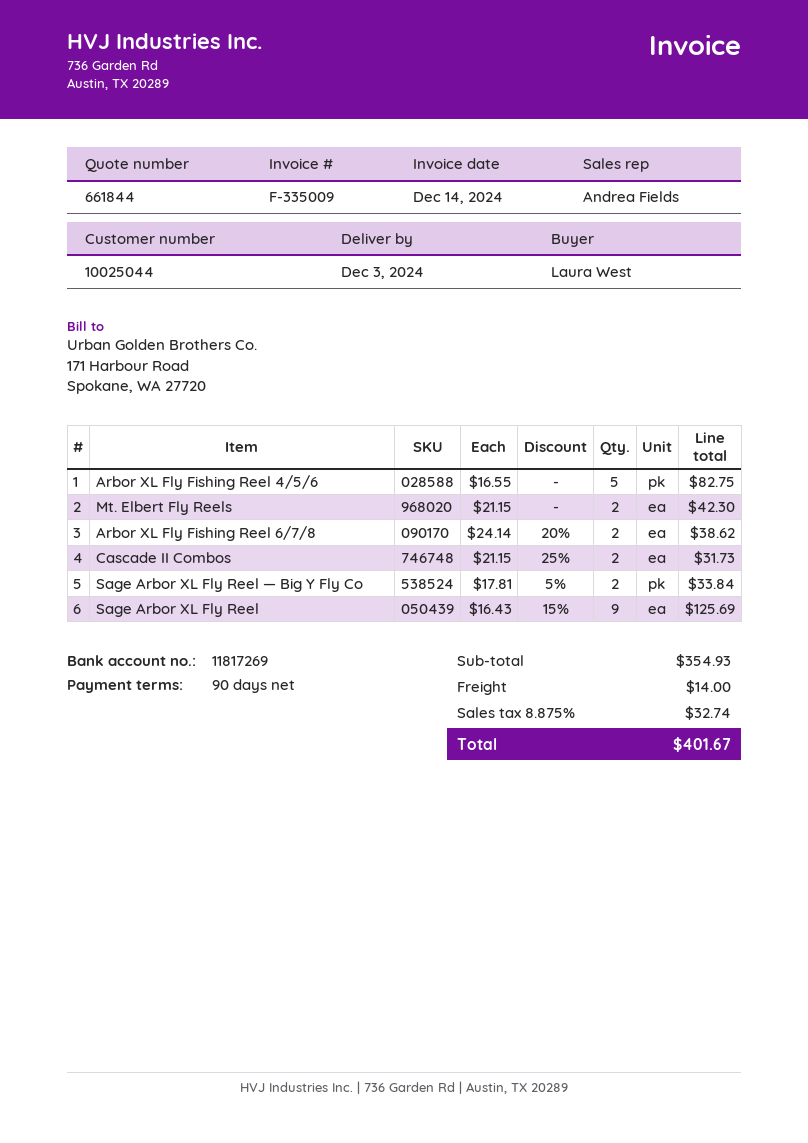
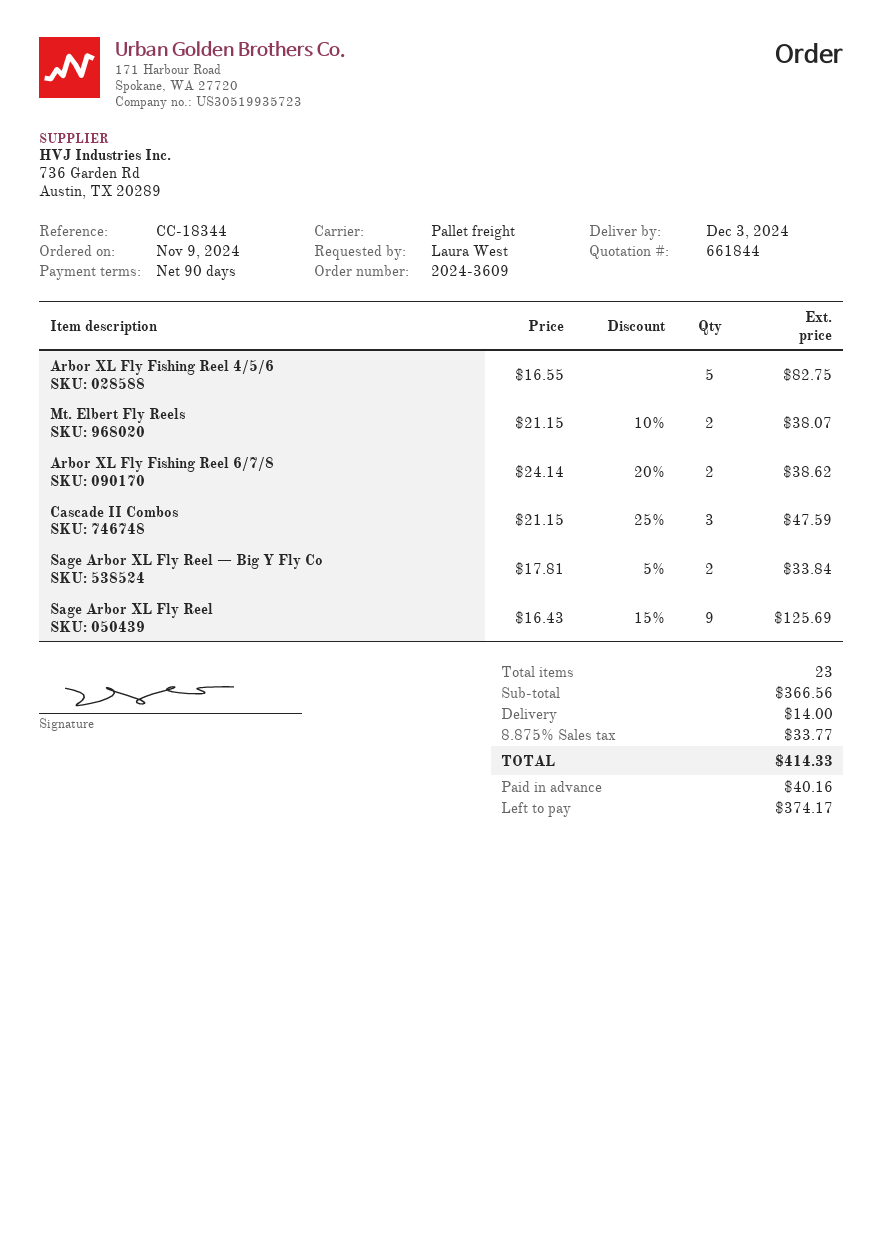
Mt. Elbert Fly Reels: 2 x 21.15 = 42.30 -> 2 x 21.15 - 10% = 38.07
Cascade II Combos: 2 x 21.15 - 25% = 31.73 -> 3 x 21.15 - 25% = 47.59
subtotal: 354.93 -> 366.56
tax: 8.875% = 32.74 -> 8.875% = 33.77
total: 401.67 -> 414.33

